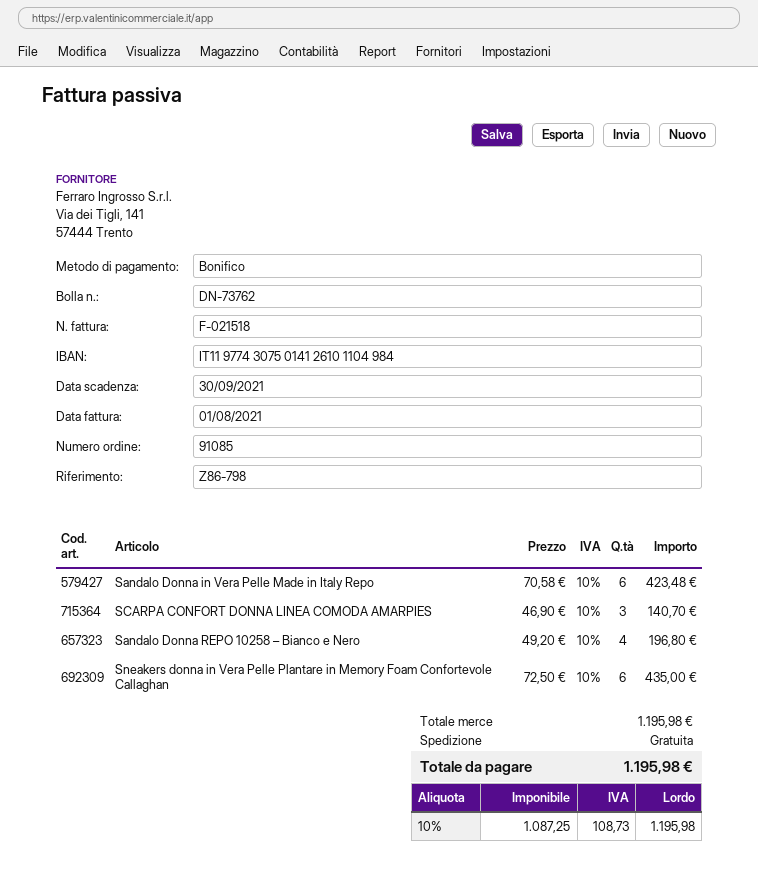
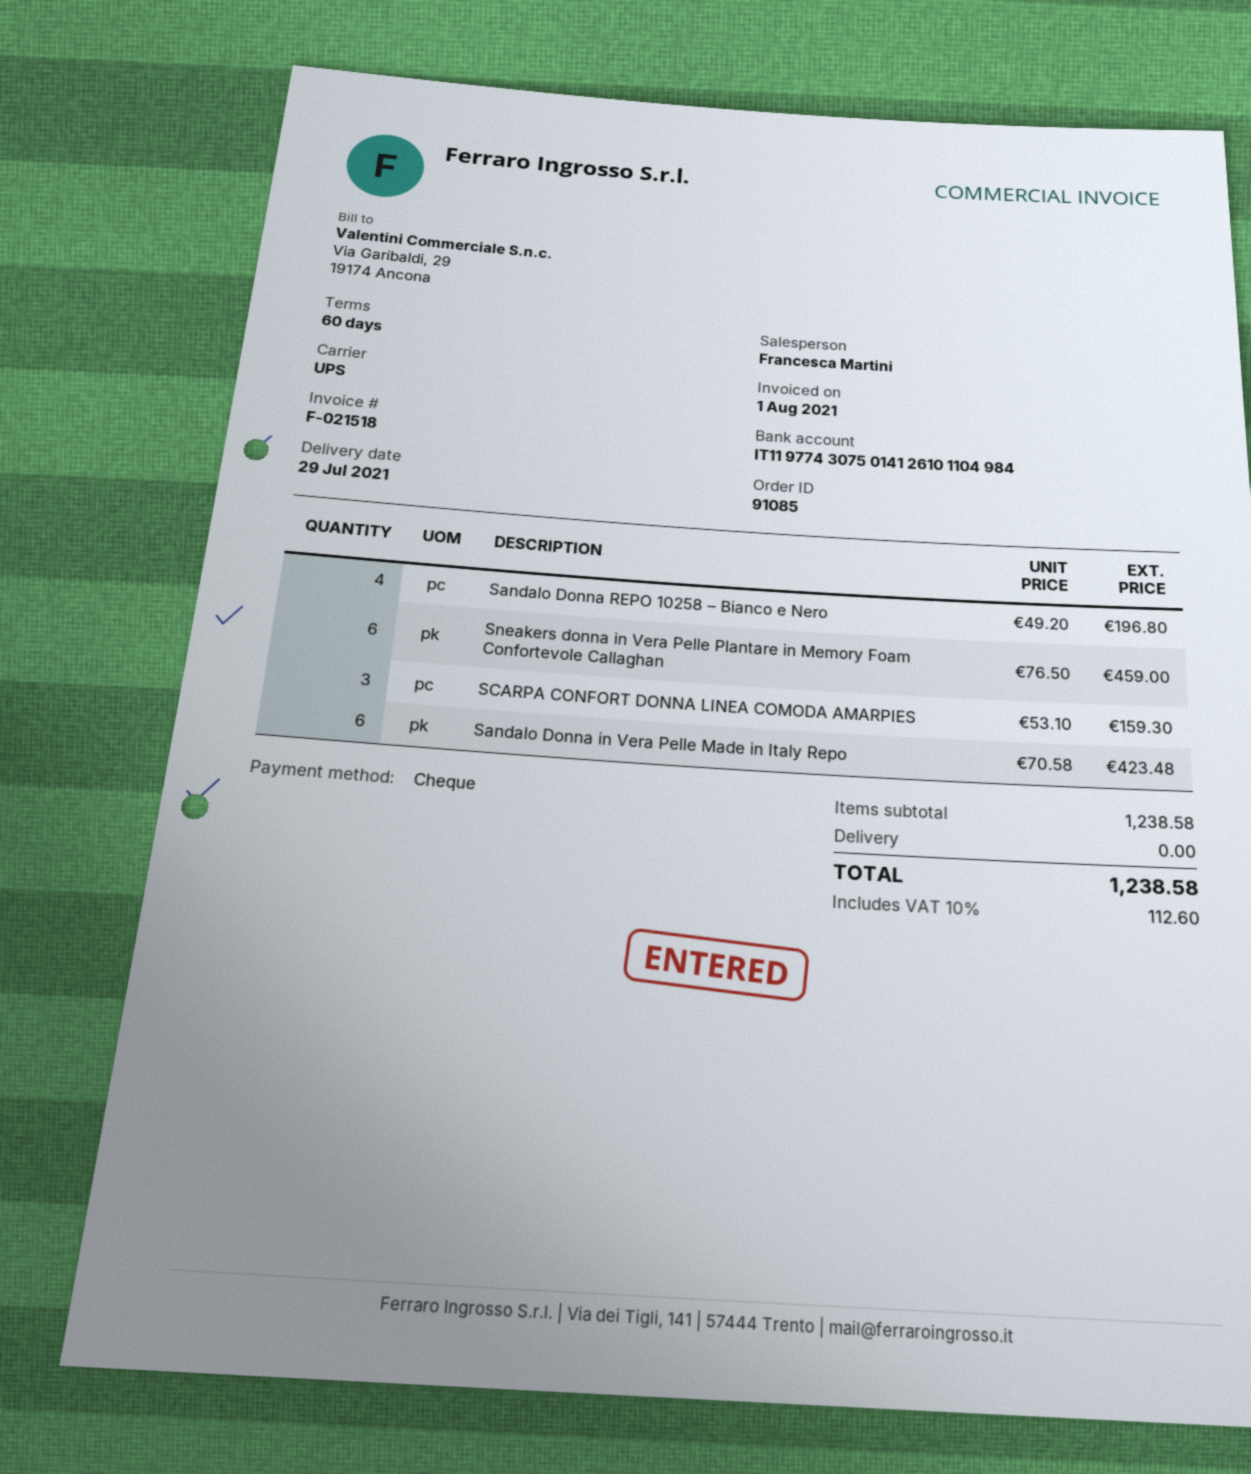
payment method: bank transfer -> cheque
SCARPA CONFORT DONNA LINEA COMODA AMARPIES: 3 x 46.90 = 140.70 -> 3 x 53.10 = 159.30
Sneakers donna in Vera Pelle Plantare in Memory Foam Confortevole Callaghan: 6 x 72.50 = 435.00 -> 6 x 76.50 = 459.00
subtotal: 1195.98 -> 1238.58
tax: 10% = 108.73 -> 10% = 112.60
total: 1195.98 -> 1238.58

